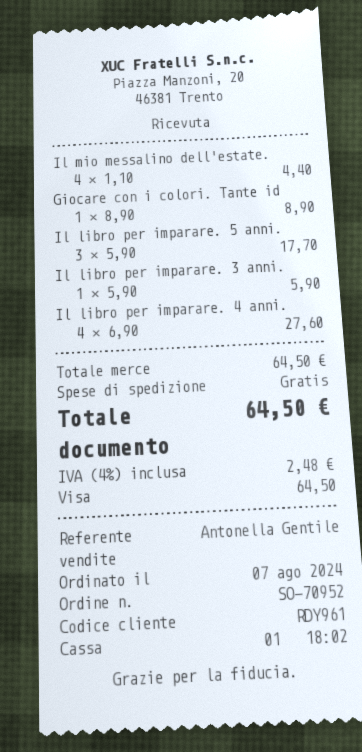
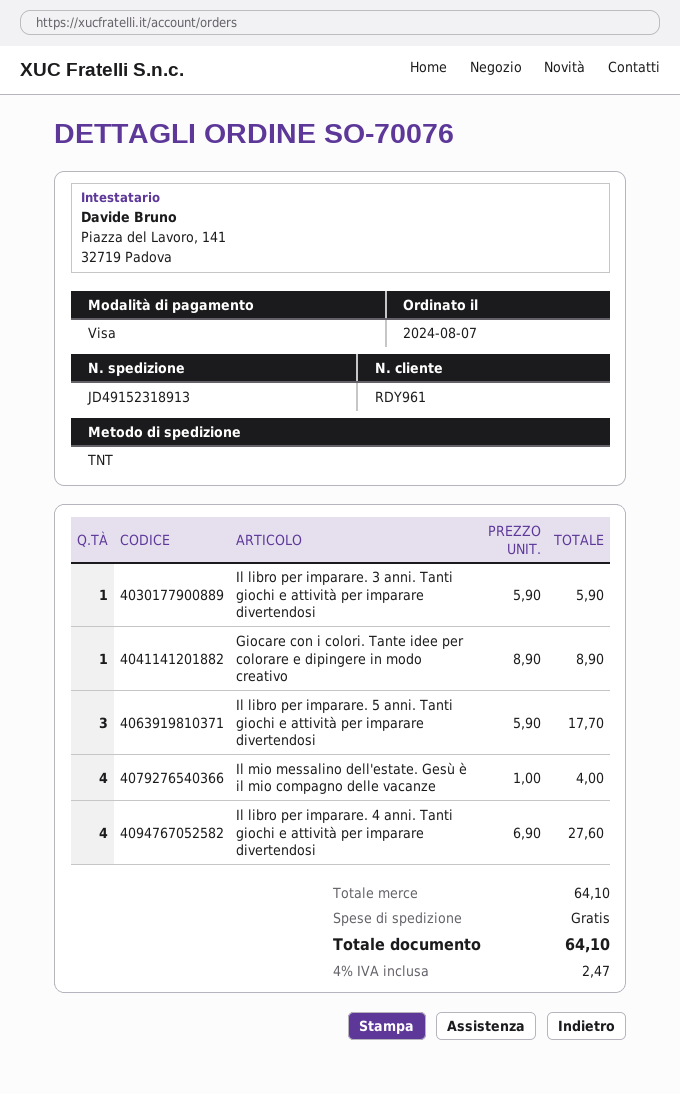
order number: SO-70952 -> SO-70076
Il mio messalino dell'estate.: 4 x 1.10 = 4.40 -> 4 x 1.00 = 4.00
subtotal: 64.50 -> 64.10
tax: 4% = 2.48 -> 4% = 2.47
total: 64.50 -> 64.10

